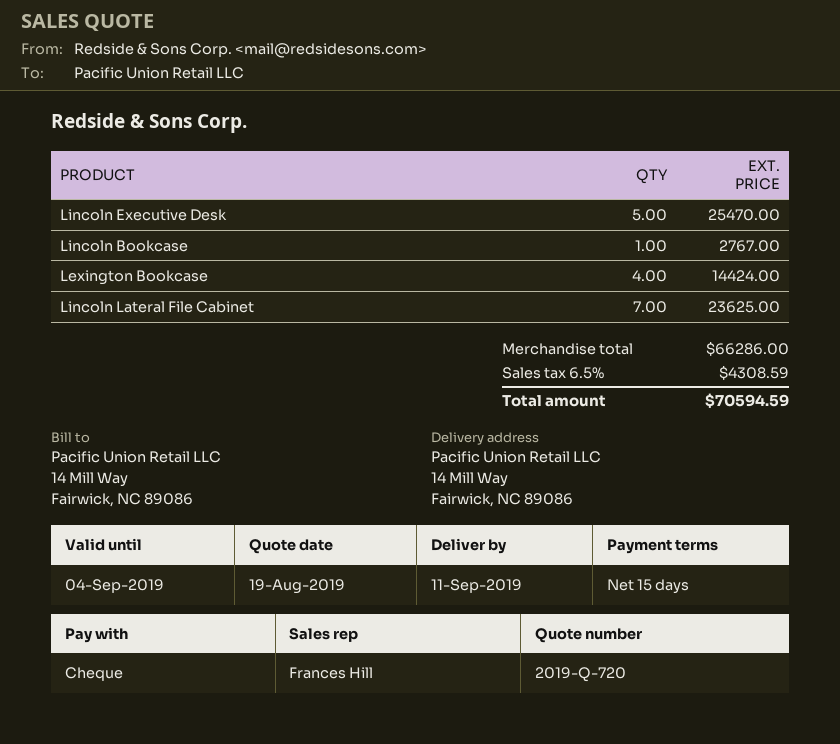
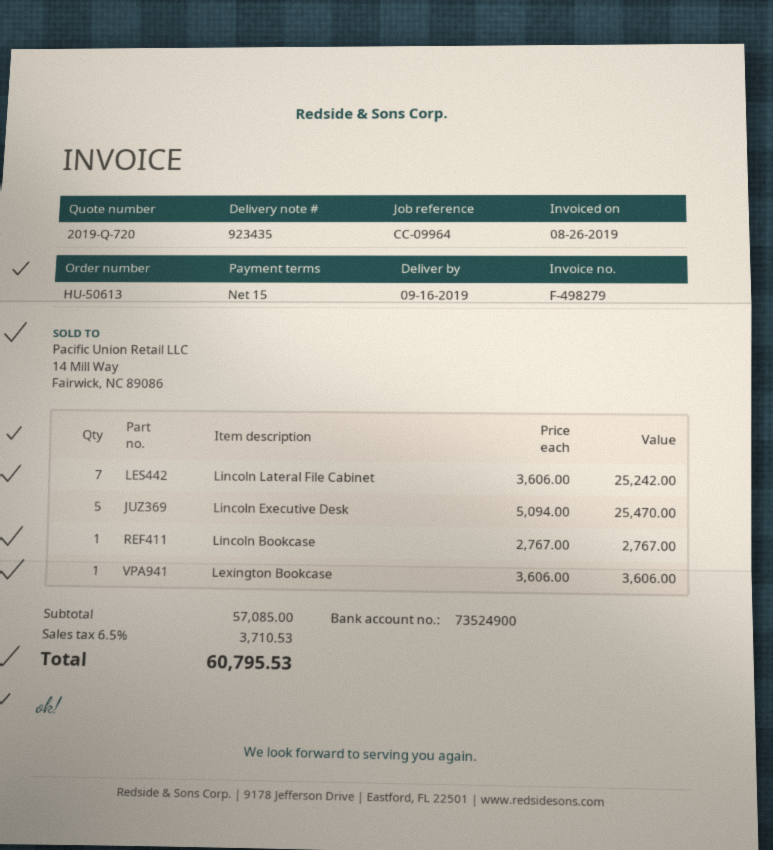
delivery date: 2019-09-11 -> 2019-09-16
Lexington Bookcase: 4 for 14424.00 -> 1 for 3606.00
Lincoln Lateral File Cabinet: 7 for 23625.00 -> 7 for 25242.00
subtotal: 66286.00 -> 57085.00
tax: 6.5% = 4308.59 -> 6.5% = 3710.53
total: 70594.59 -> 60795.53

